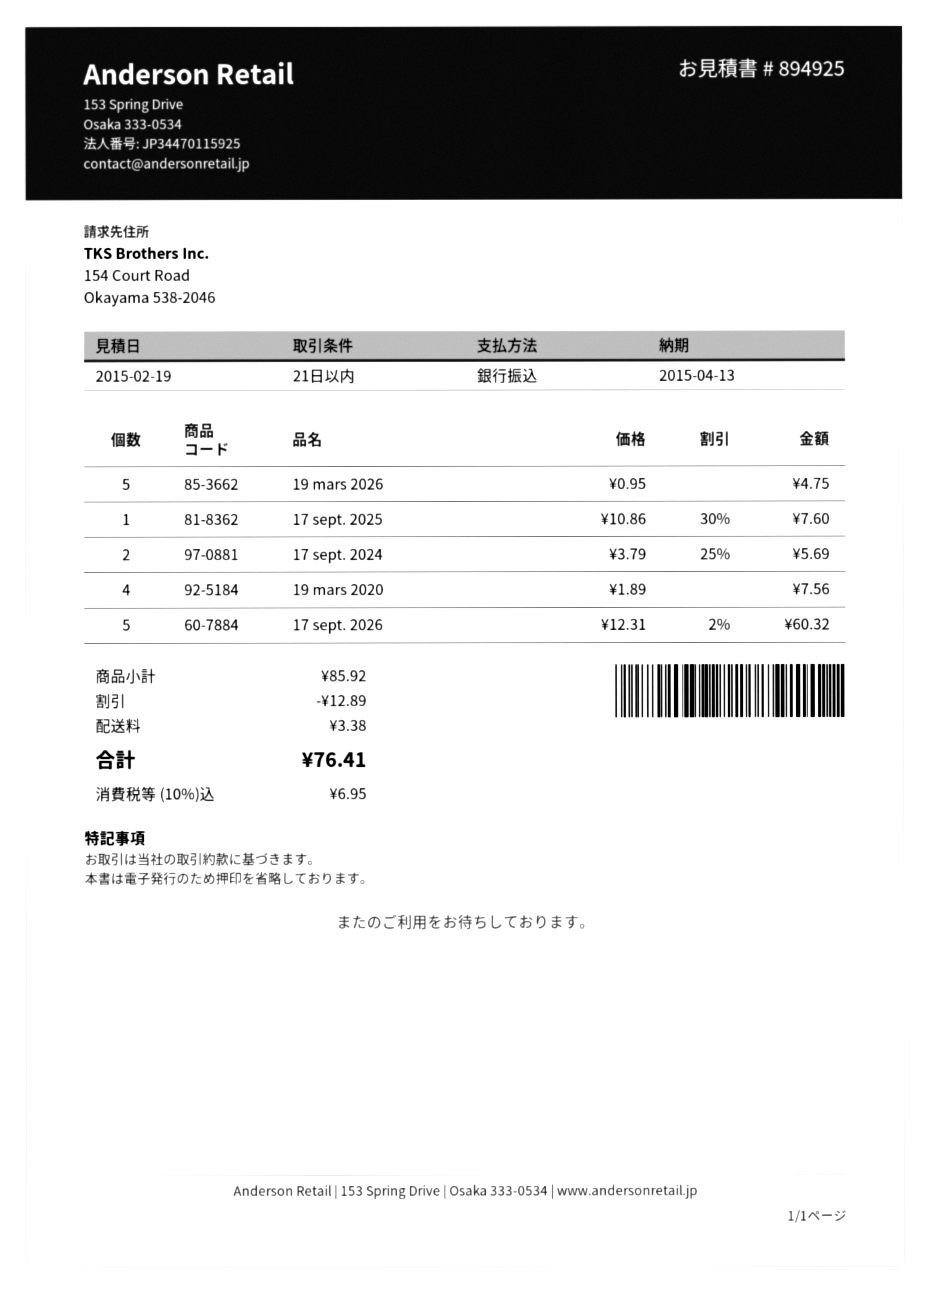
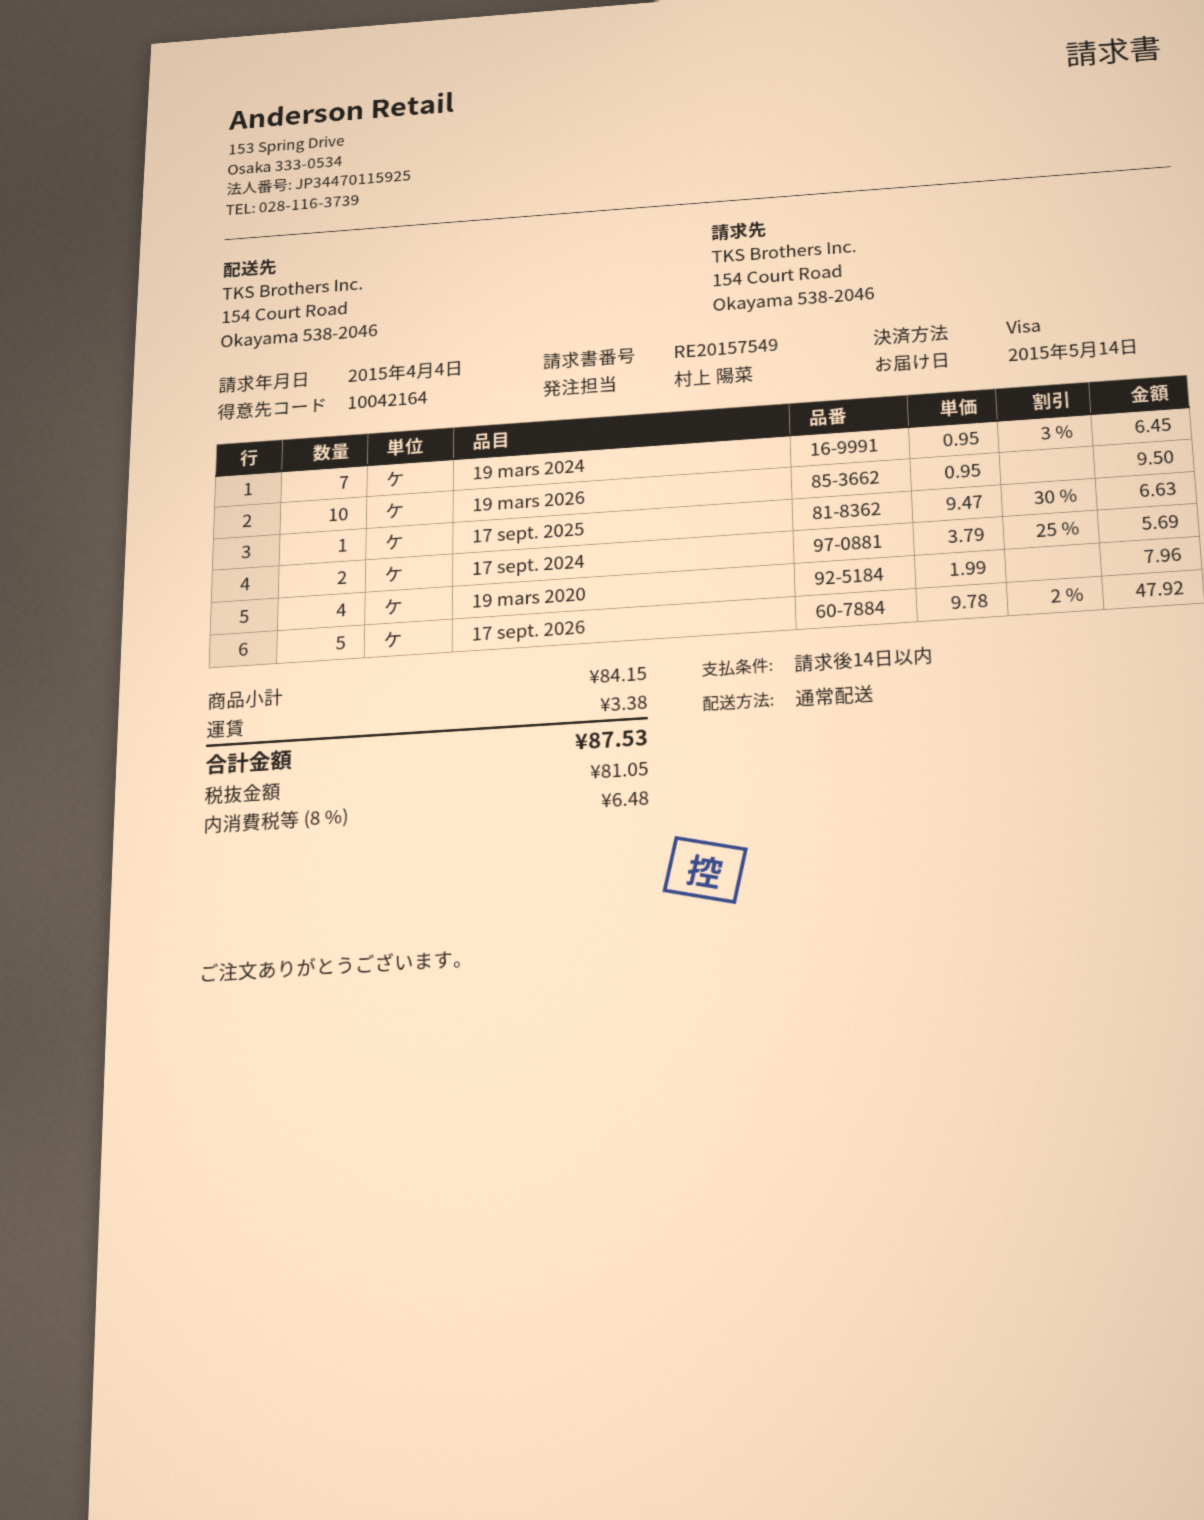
delivery date: 2015-04-13 -> 2015-05-14
payment terms: 21 days -> 14 days
payment method: bank transfer -> Visa
19 mars 2026: 5 x 0.95 = 4.75 -> 10 x 0.95 = 9.50
17 sept. 2025: 1 x 10.86 - 30% = 7.60 -> 1 x 9.47 - 30% = 6.63
19 mars 2020: 4 x 1.89 = 7.56 -> 4 x 1.99 = 7.96
17 sept. 2026: 5 x 12.31 - 2% = 60.32 -> 5 x 9.78 - 2% = 47.92
19 mars 2024: none -> 7 x 0.95 - 3% = 6.45
subtotal: 85.92 -> 84.15
discount: 12.89 -> none
tax: 10% = 6.95 -> 8% = 6.48
total: 76.41 -> 87.53

